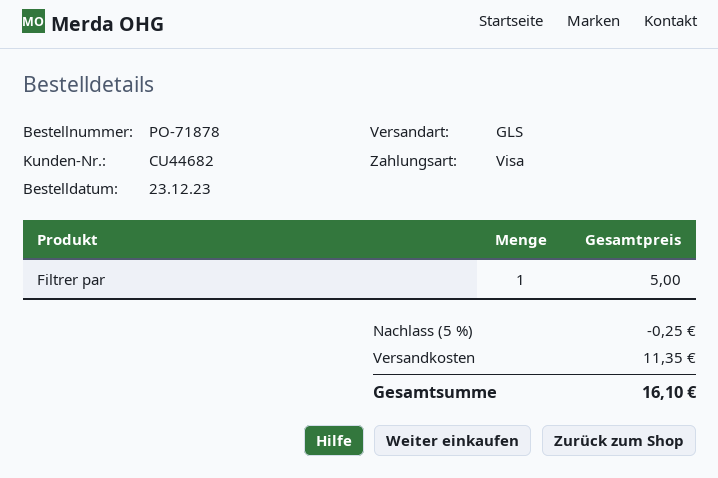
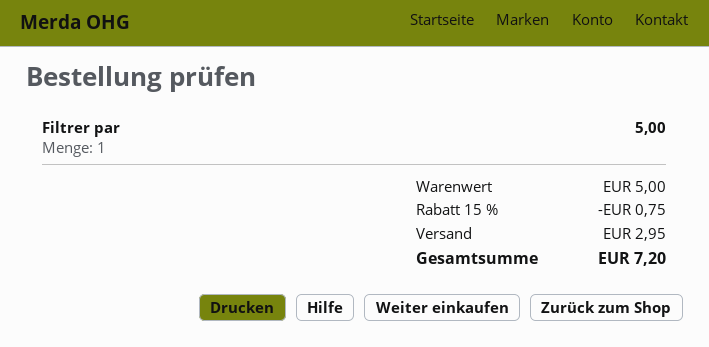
discount: 5% = 0.25 -> 15% = 0.75
shipping: 11.35 -> 2.95
total: 16.10 -> 7.20

